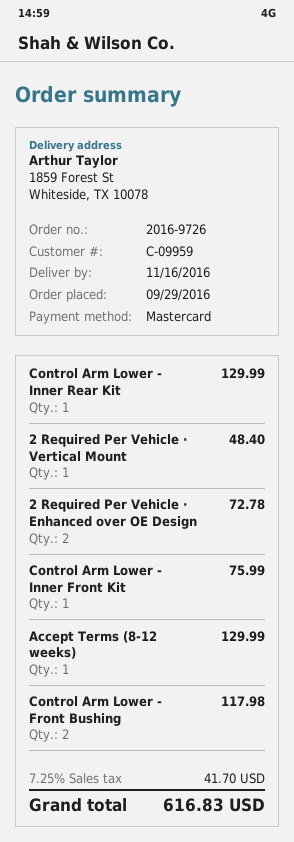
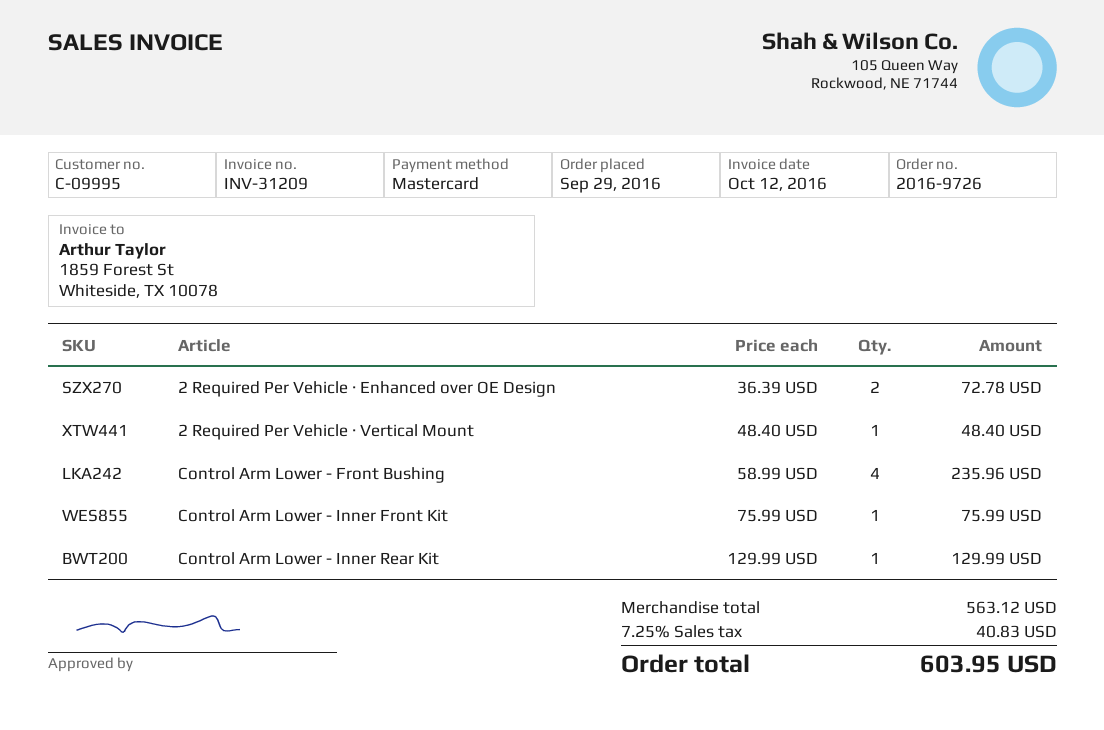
customer number: C-09959 -> C-09995
Accept Terms (8-12 weeks): 1 for 129.99 -> none
Control Arm Lower - Front Bushing: 2 for 117.98 -> 4 for 235.96
tax: 7.25% = 41.70 -> 7.25% = 40.83
total: 616.83 -> 603.95

